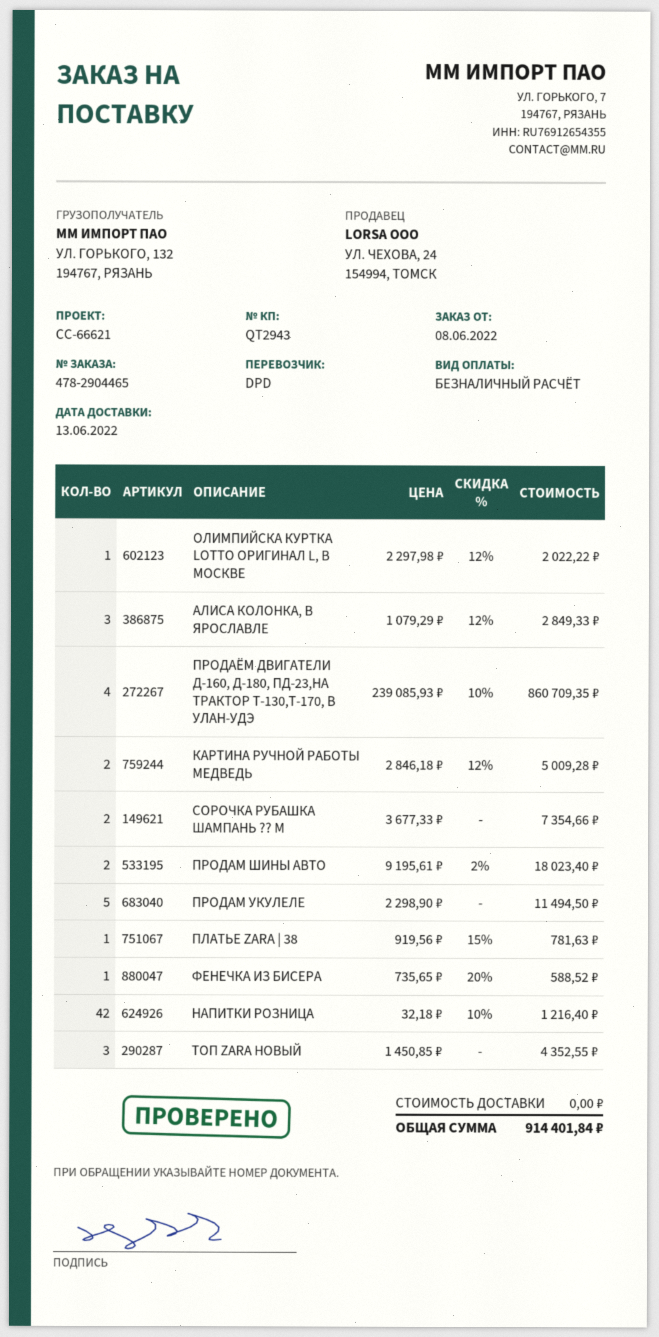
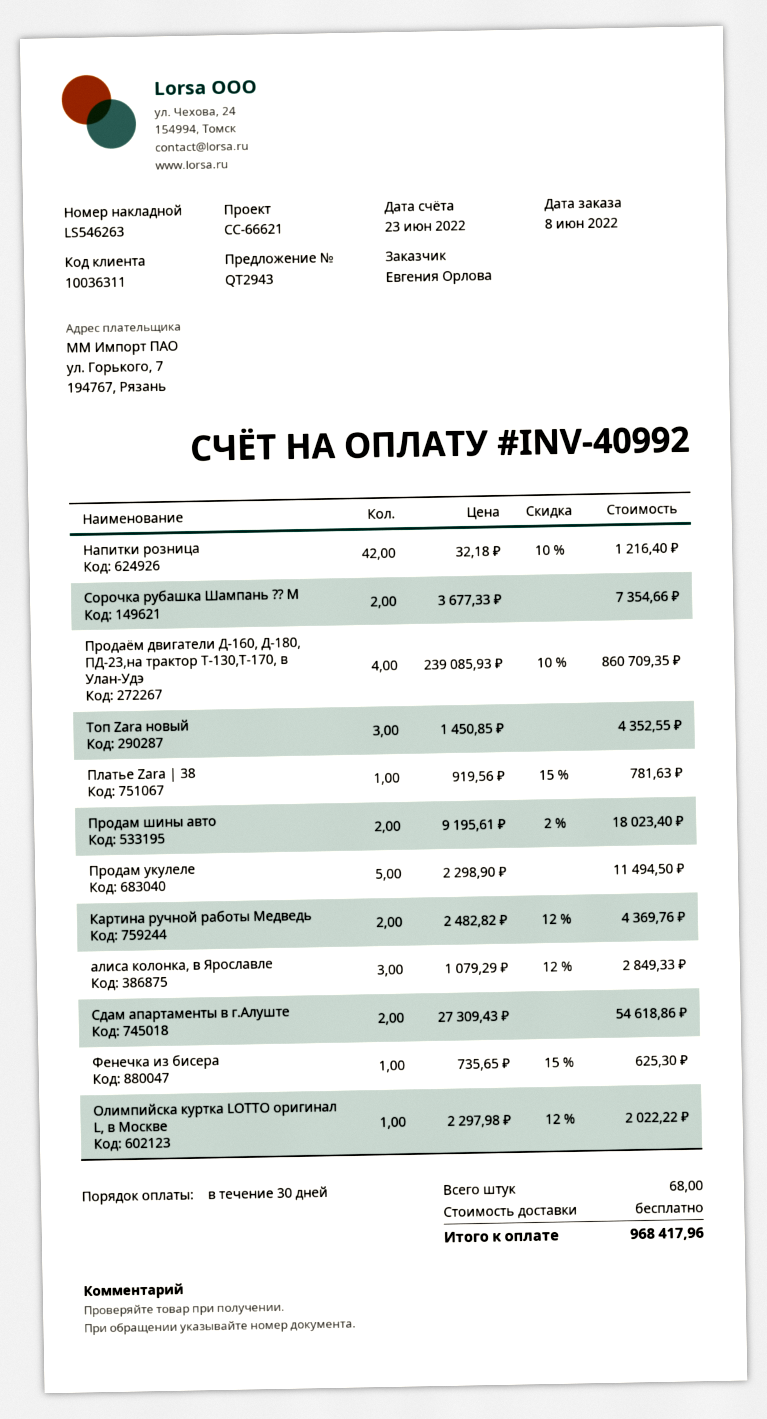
КАРТИНА РУЧНОЙ РАБОТЫ МЕДВЕДЬ: 2 x 2846.18 - 12% = 5009.28 -> 2 x 2482.82 - 12% = 4369.76
ФЕНЕЧКА ИЗ БИСЕРА: 1 x 735.65 - 20% = 588.52 -> 1 x 735.65 - 15% = 625.30
Сдам апартаменты в г.Алуште: none -> 2 x 27309.43 = 54618.86
total: 914401.84 -> 968417.96

